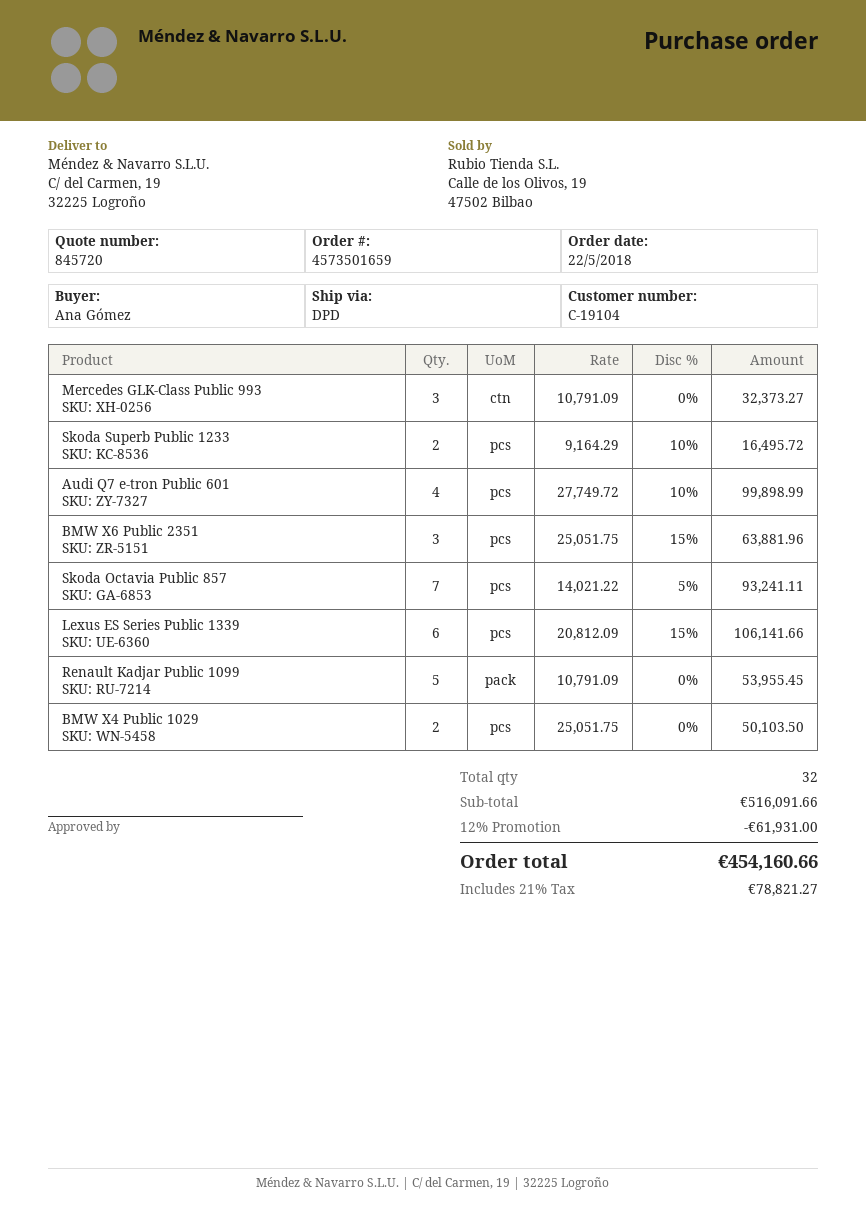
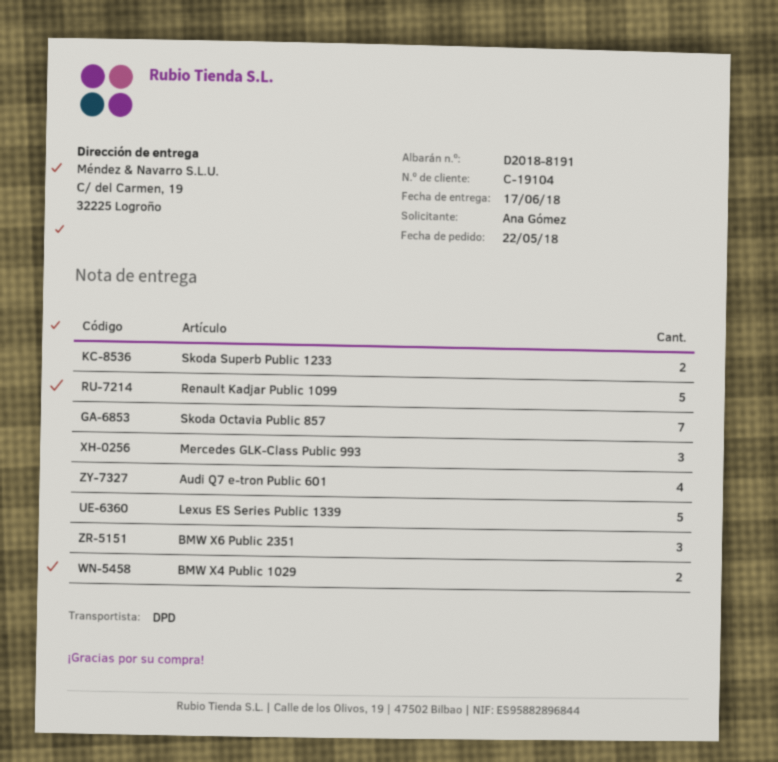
Lexus ES Series Public 1339: 6 -> 5

